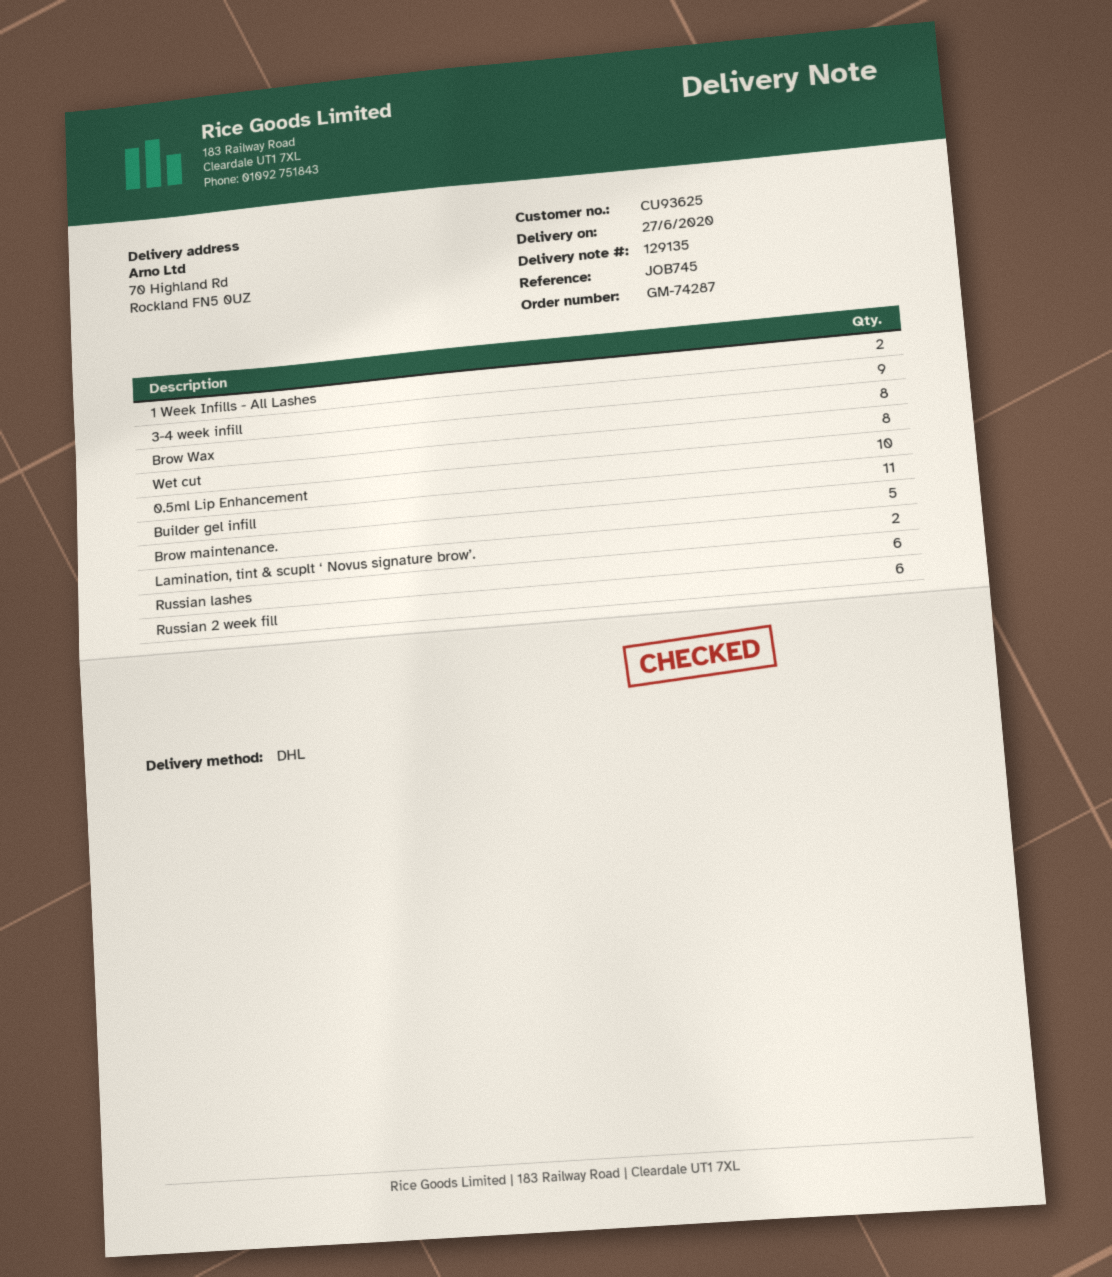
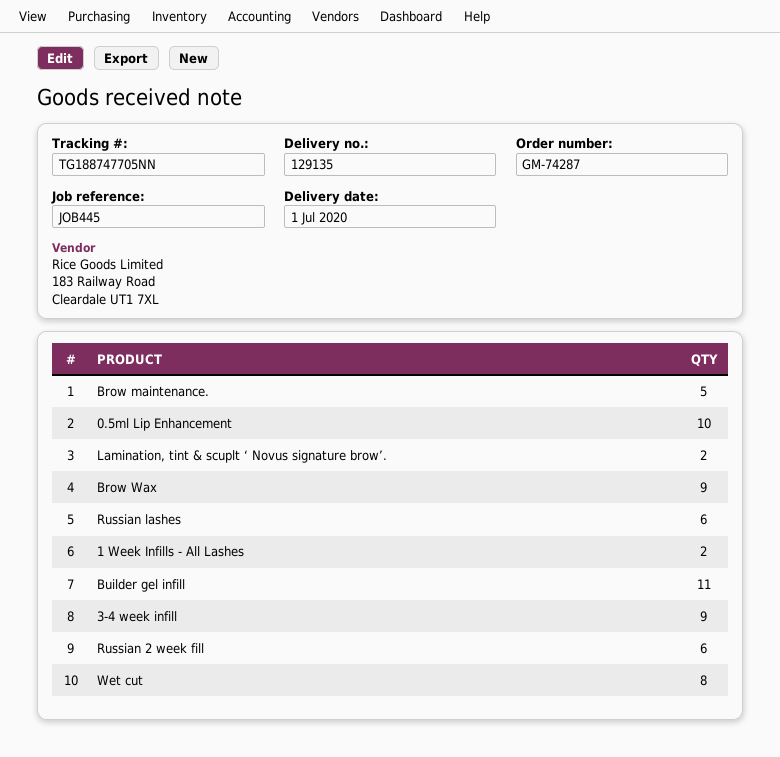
delivery date: 2020-06-27 -> 2020-07-01
reference: JOB745 -> JOB445
Brow Wax: 8 -> 9

